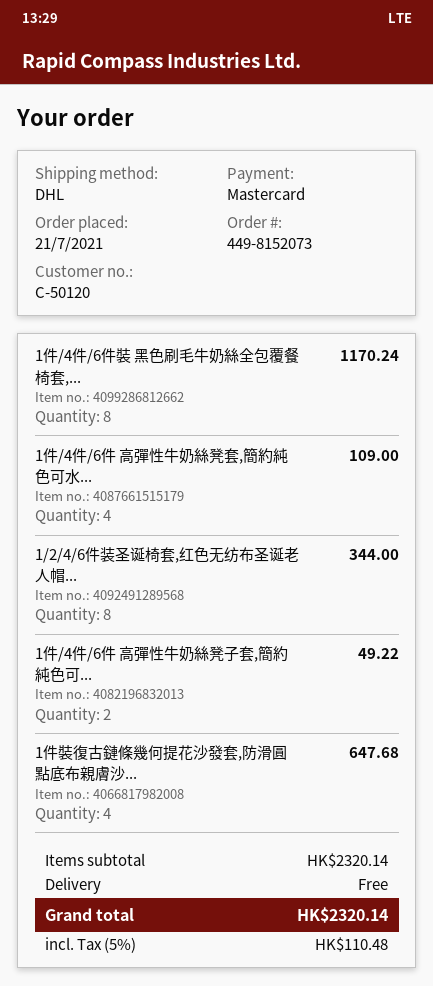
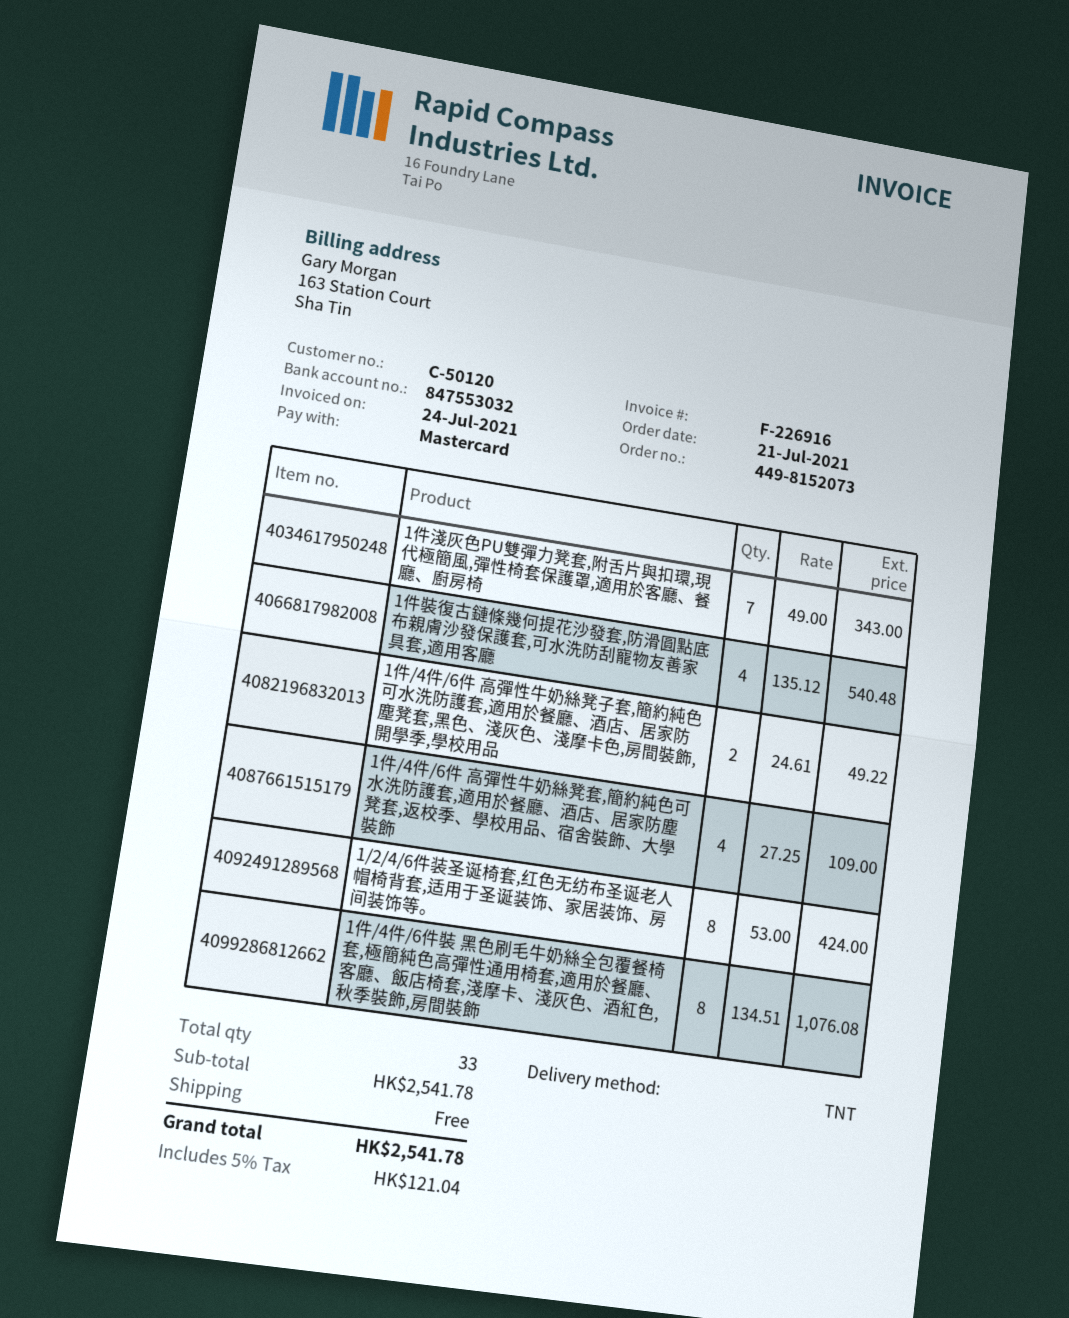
shipping method: DHL -> TNT
1件/4件/6件裝 黑色刷毛牛奶絲全包覆餐椅套,...: 8 for 1170.24 -> 8 for 1076.08
1/2/4/6件装圣诞椅套,红色无纺布圣诞老人帽...: 8 for 344.00 -> 8 for 424.00
1件裝復古鏈條幾何提花沙發套,防滑圓點底布親膚沙...: 4 for 647.68 -> 4 for 540.48
1件淺灰色PU雙彈力凳套,附舌片與扣環,現代極簡風,彈性椅套保護罩,適用於客廳、餐廳、廚房椅: none -> 7 for 343.00
subtotal: 2320.14 -> 2541.78
tax: 5% = 110.48 -> 5% = 121.04
total: 2320.14 -> 2541.78

